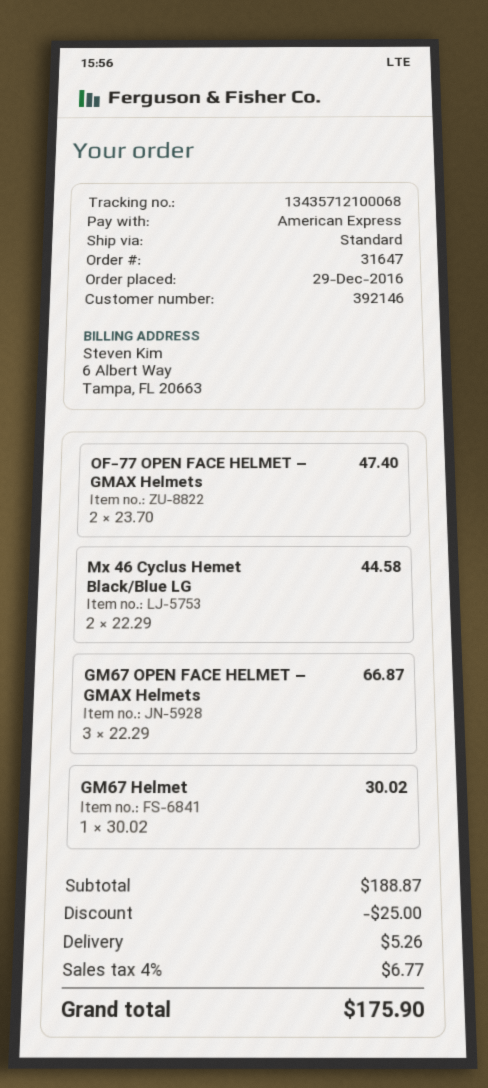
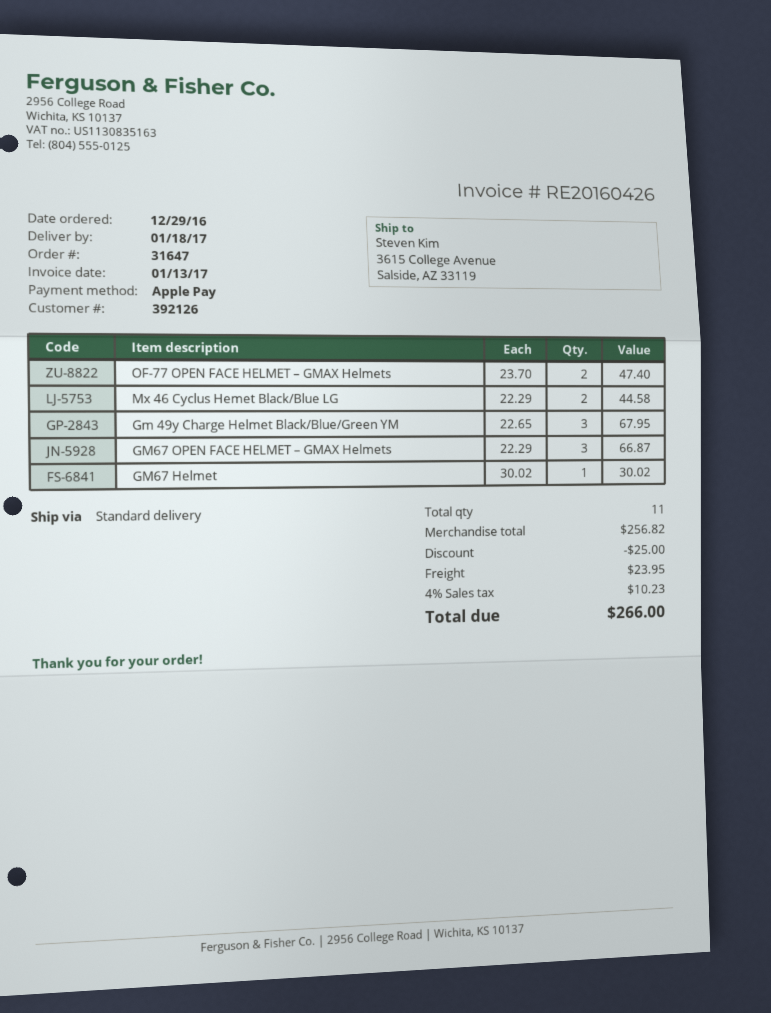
customer number: 392146 -> 392126
payment method: American Express -> Apple Pay
Gm 49y Charge Helmet Black/Blue/Green YM: none -> 3 x 22.65 = 67.95
subtotal: 188.87 -> 256.82
shipping: 5.26 -> 23.95
tax: 4% = 6.77 -> 4% = 10.23
total: 175.90 -> 266.00

